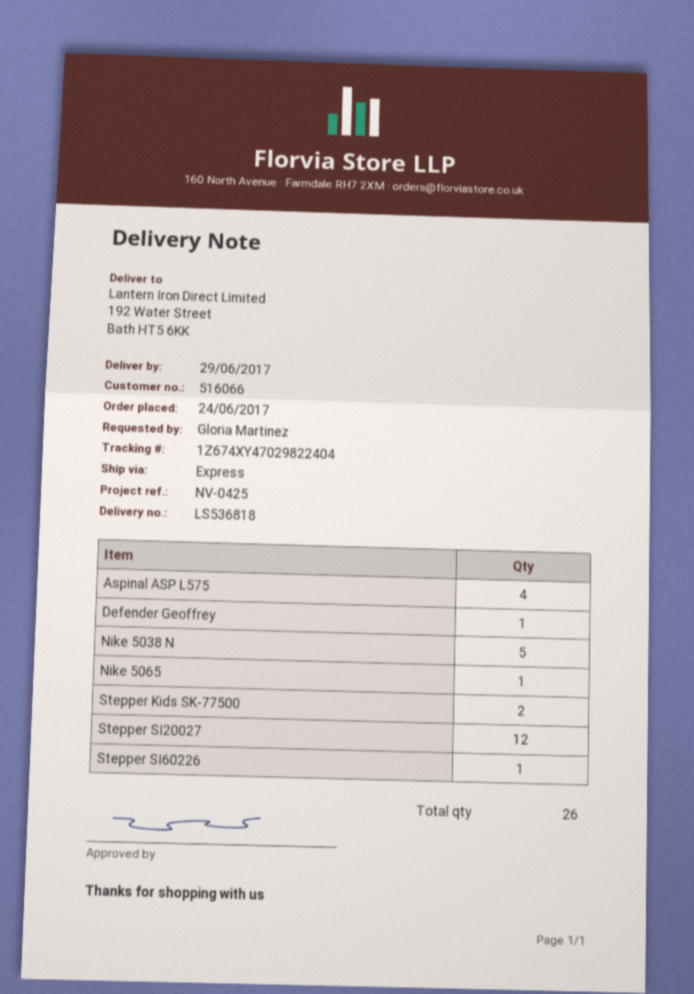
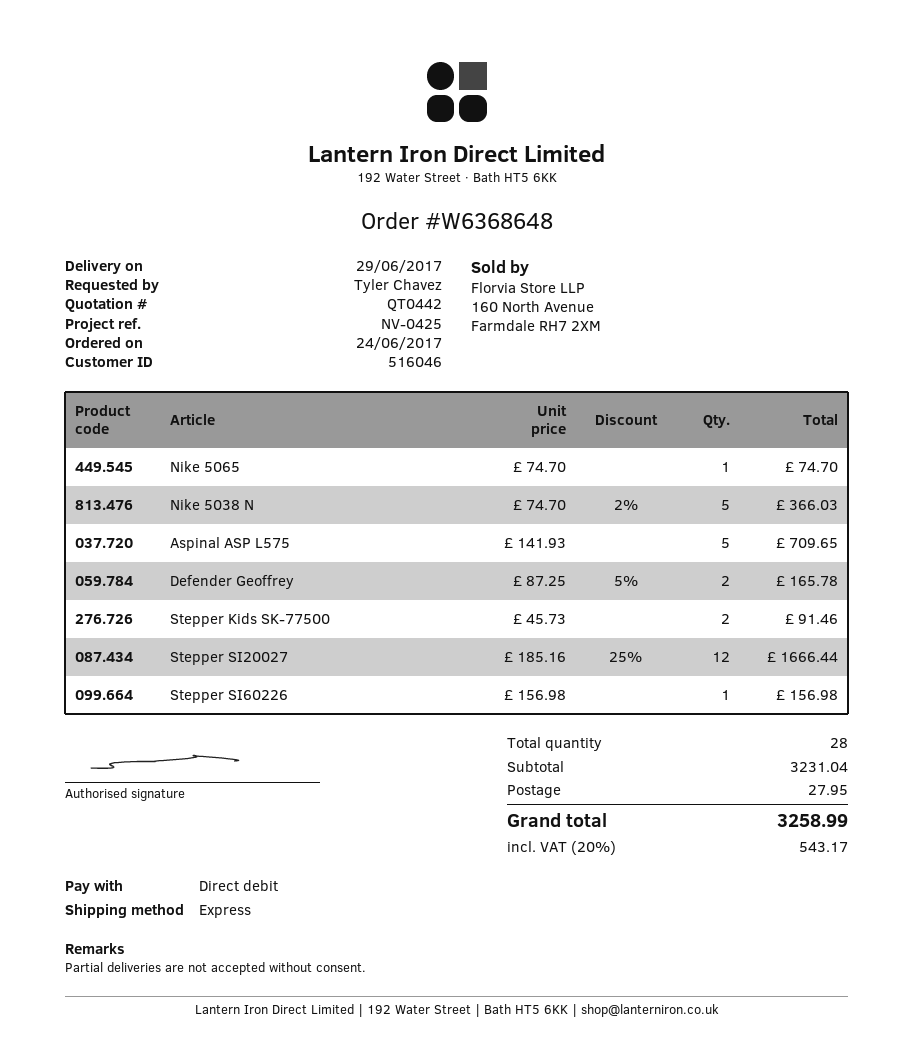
customer number: 516066 -> 516046
ordered by: Gloria Martinez -> Tyler Chavez
Aspinal ASP L575: 4 -> 5
Defender Geoffrey: 1 -> 2
total quantity: 26 -> 28

